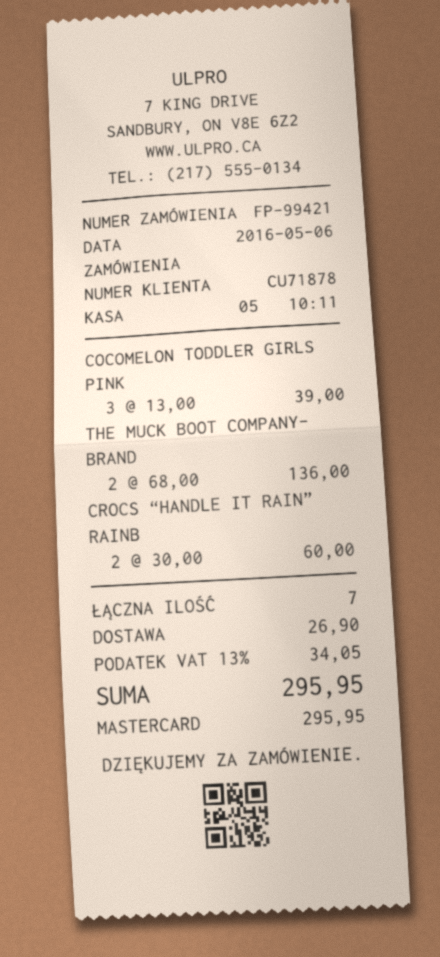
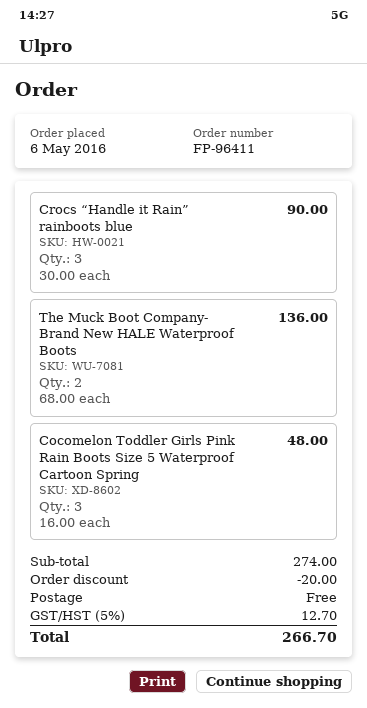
order number: FP-99421 -> FP-96411
COCOMELON TODDLER GIRLS PINK: 3 x 13.00 = 39.00 -> 3 x 16.00 = 48.00
CROCS “HANDLE IT RAIN” RAINB: 2 x 30.00 = 60.00 -> 3 x 30.00 = 90.00
discount: none -> 20.00
shipping: 26.90 -> 0.00
tax: 13% = 34.05 -> 5% = 12.70
total: 295.95 -> 266.70

